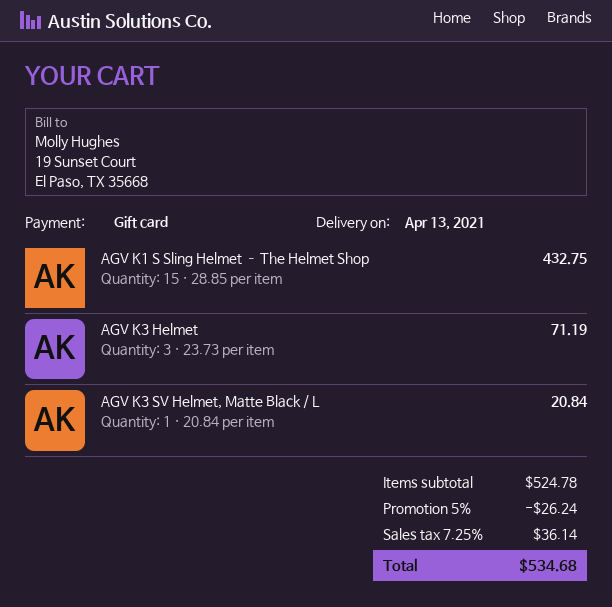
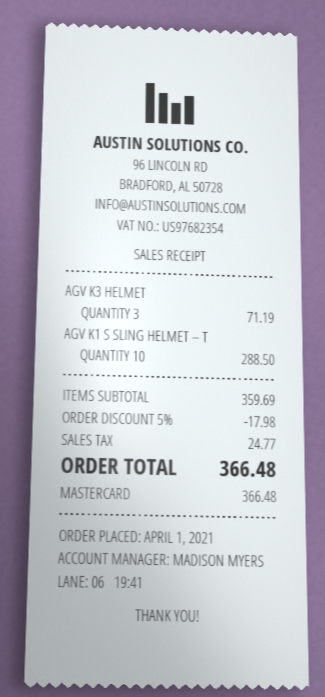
payment method: gift card -> Mastercard
AGV K1 S Sling Helmet – The Helmet Shop: 15 for 432.75 -> 10 for 288.50
AGV K3 SV Helmet, Matte Black / L: 1 for 20.84 -> none
subtotal: 524.78 -> 359.69
discount: 5% = 26.24 -> 5% = 17.98
tax: 36.14 -> 24.77
total: 534.68 -> 366.48

